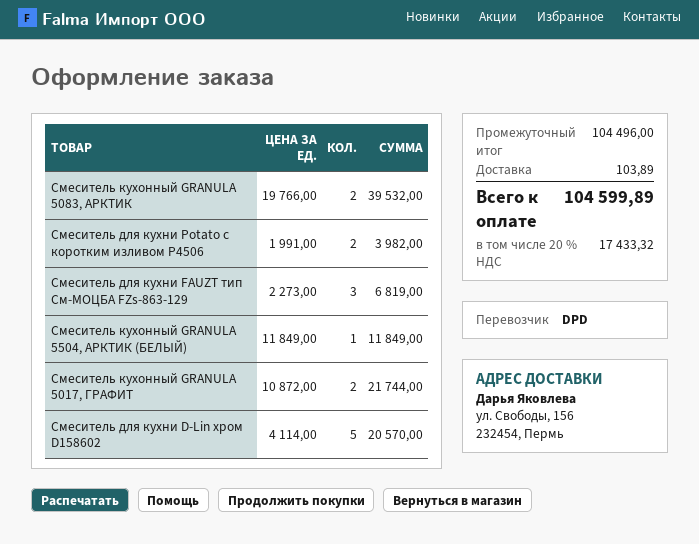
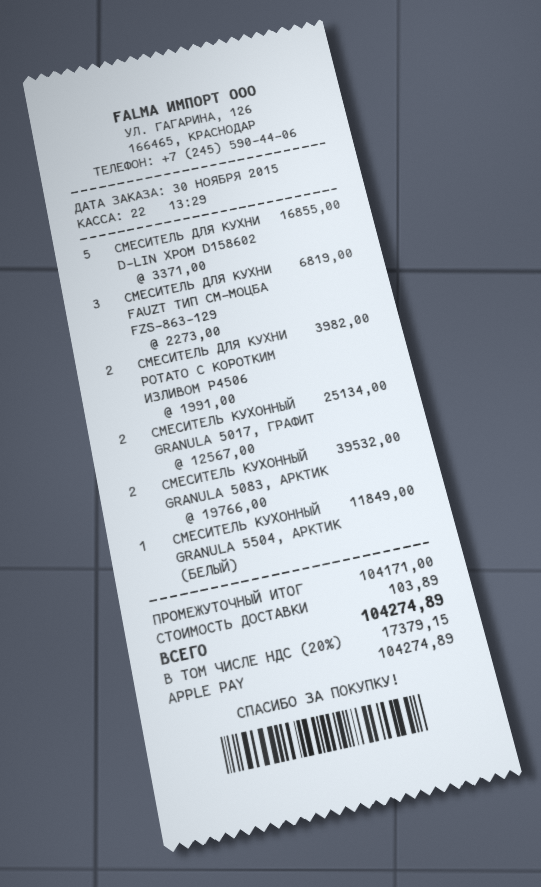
Смеситель кухонный GRANULA 5017, ГРАФИТ: 2 x 10872.00 = 21744.00 -> 2 x 12567.00 = 25134.00
Смеситель для кухни D-Lin хром D158602: 5 x 4114.00 = 20570.00 -> 5 x 3371.00 = 16855.00
subtotal: 104496.00 -> 104171.00
tax: 20% = 17433.32 -> 20% = 17379.15
total: 104599.89 -> 104274.89

